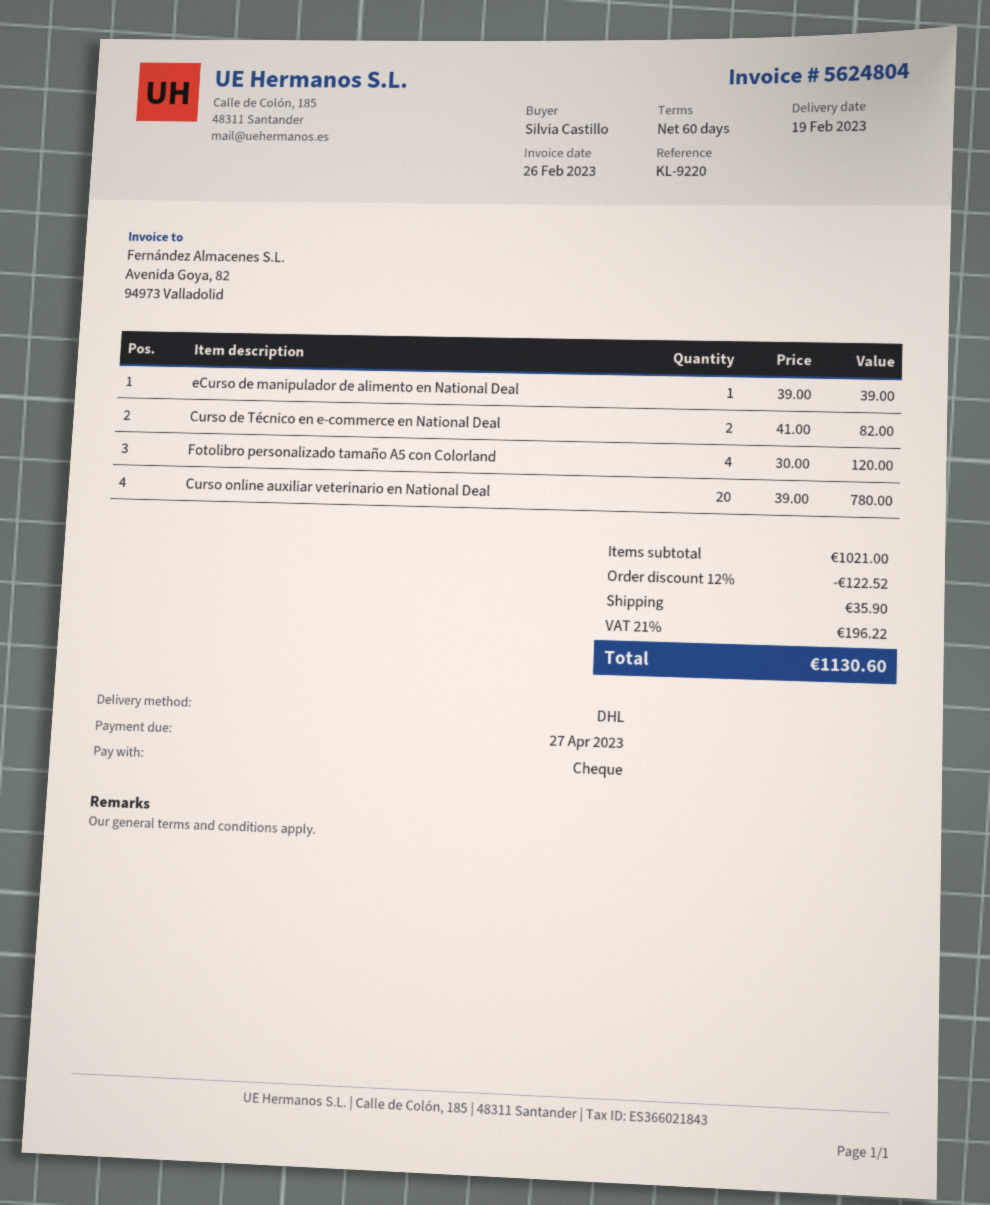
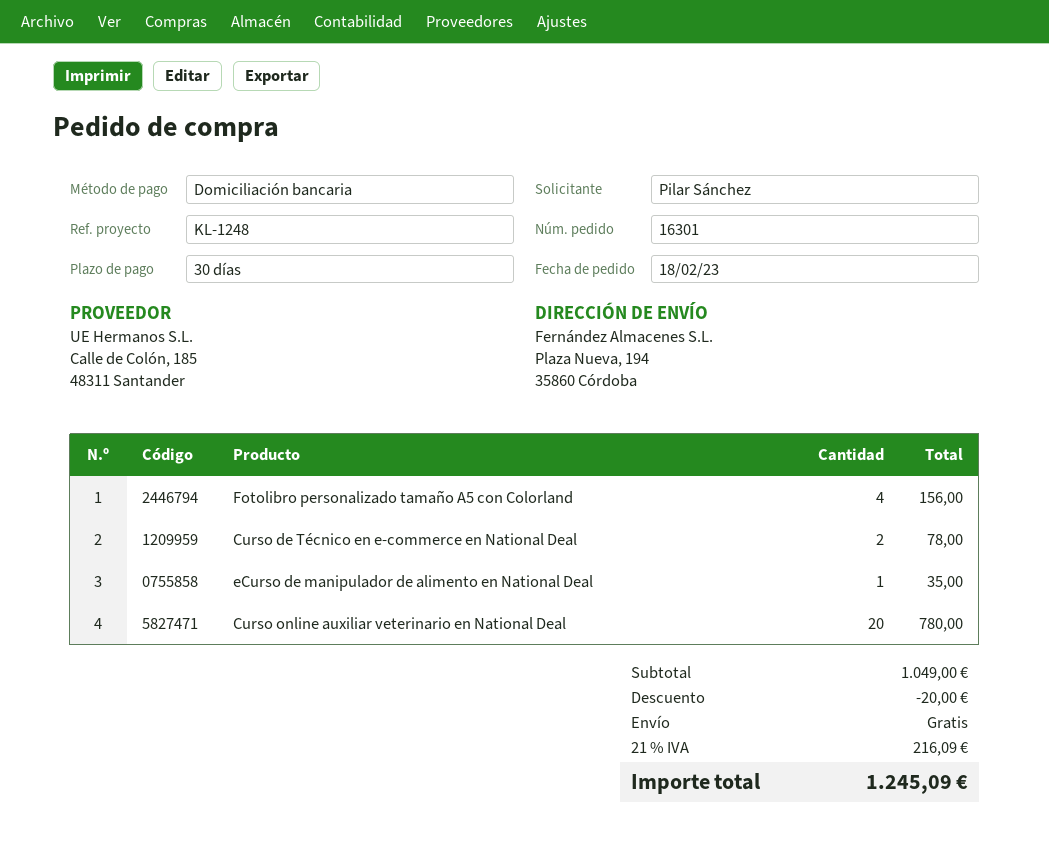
payment terms: 60 days -> 30 days
reference: KL-9220 -> KL-1248
ordered by: Silvia Castillo -> Pilar Sánchez
payment method: cheque -> direct debit
eCurso de manipulador de alimento en National Deal: 1 for 39.00 -> 1 for 35.00
Curso de Técnico en e-commerce en National Deal: 2 for 82.00 -> 2 for 78.00
Fotolibro personalizado tamaño A5 con Colorland: 4 for 120.00 -> 4 for 156.00
subtotal: 1021.00 -> 1049.00
discount: 122.52 -> 20.00
shipping: 35.90 -> 0.00
tax: 21% = 196.22 -> 21% = 216.09
total: 1130.60 -> 1245.09

